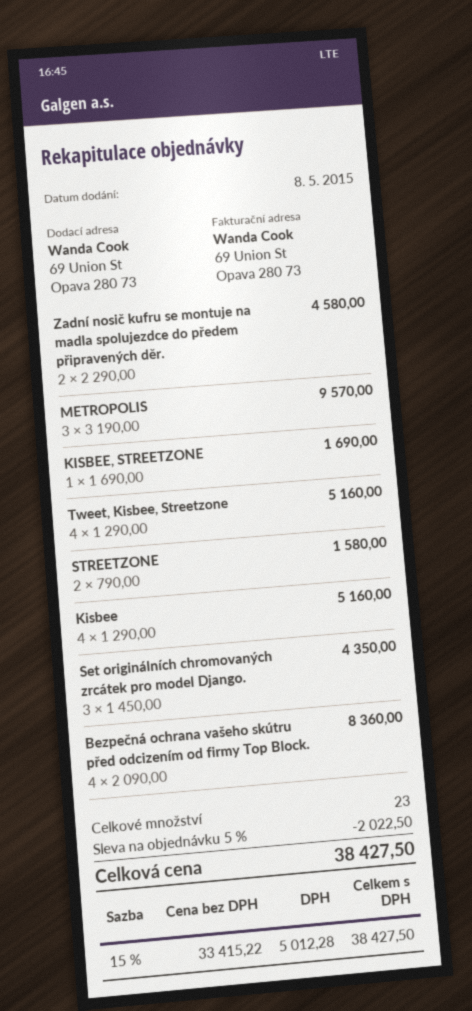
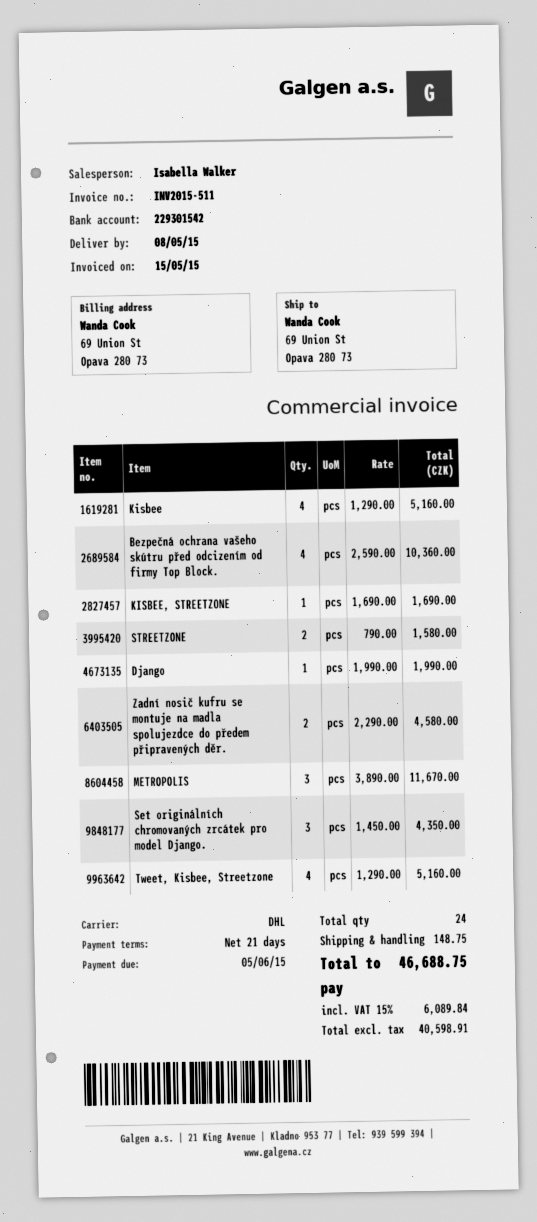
METROPOLIS: 3 x 3190.00 = 9570.00 -> 3 x 3890.00 = 11670.00
Bezpečná ochrana vašeho skútru před odcizením od firmy Top Block.: 4 x 2090.00 = 8360.00 -> 4 x 2590.00 = 10360.00
Django: none -> 1 x 1990.00 = 1990.00
total quantity: 23 -> 24
discount: 5% = 2022.50 -> none
shipping: none -> 148.75
net: 33415.22 -> 40598.91
tax: 15% = 5012.28 -> 15% = 6089.84
total: 38427.50 -> 46688.75

